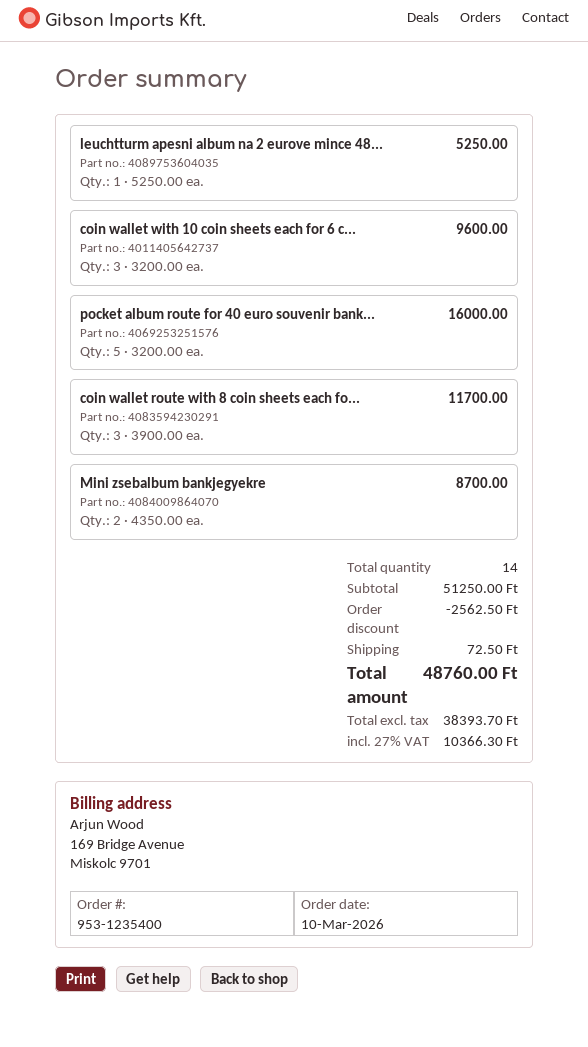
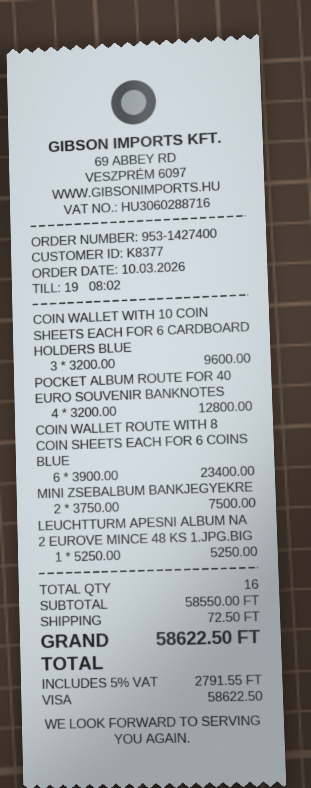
order number: 953-1235400 -> 953-1427400
pocket album route for 40 euro souvenir bank...: 5 x 3200.00 = 16000.00 -> 4 x 3200.00 = 12800.00
coin wallet route with 8 coin sheets each fo...: 3 x 3900.00 = 11700.00 -> 6 x 3900.00 = 23400.00
Mini zsebalbum bankjegyekre: 2 x 4350.00 = 8700.00 -> 2 x 3750.00 = 7500.00
total quantity: 14 -> 16
subtotal: 51250.00 -> 58550.00
discount: 2562.50 -> none
tax: 27% = 10366.30 -> 5% = 2791.55
total: 48760.00 -> 58622.50

